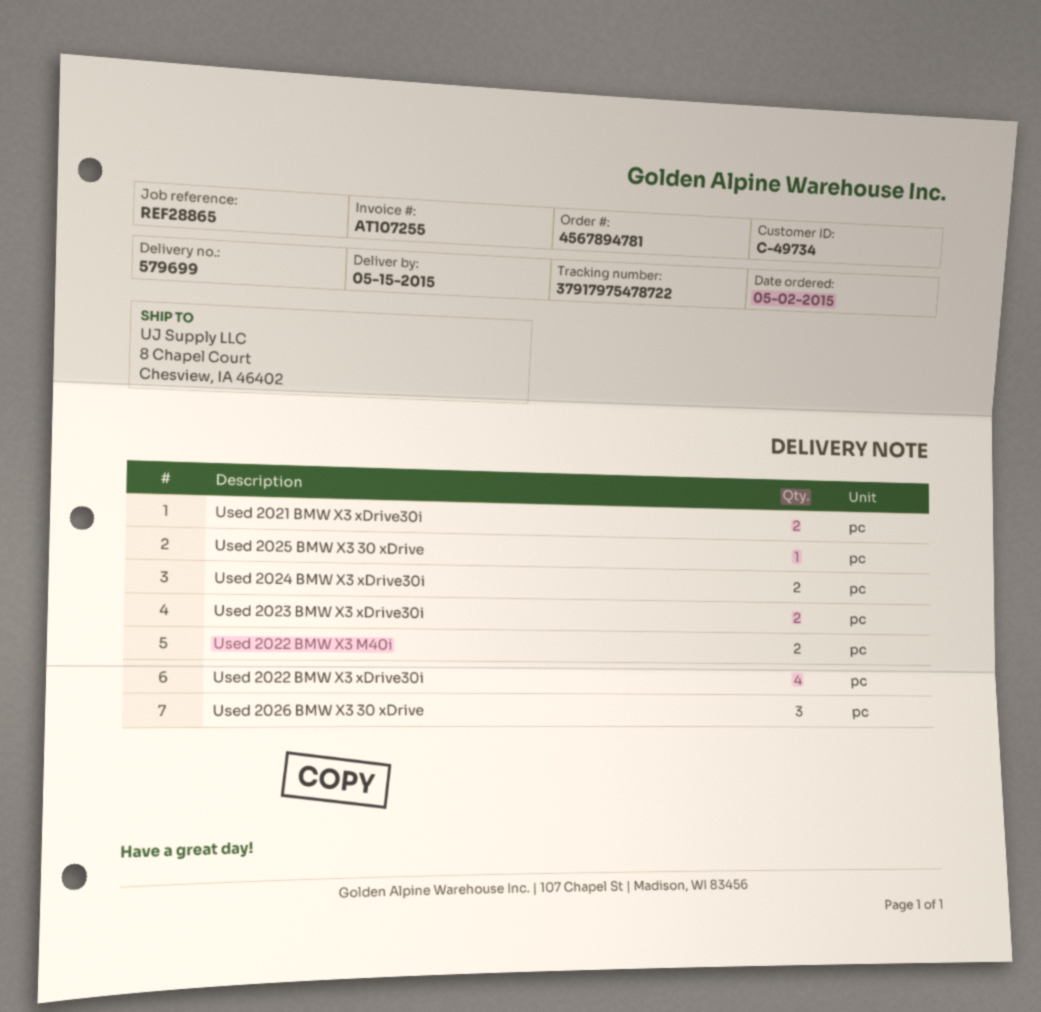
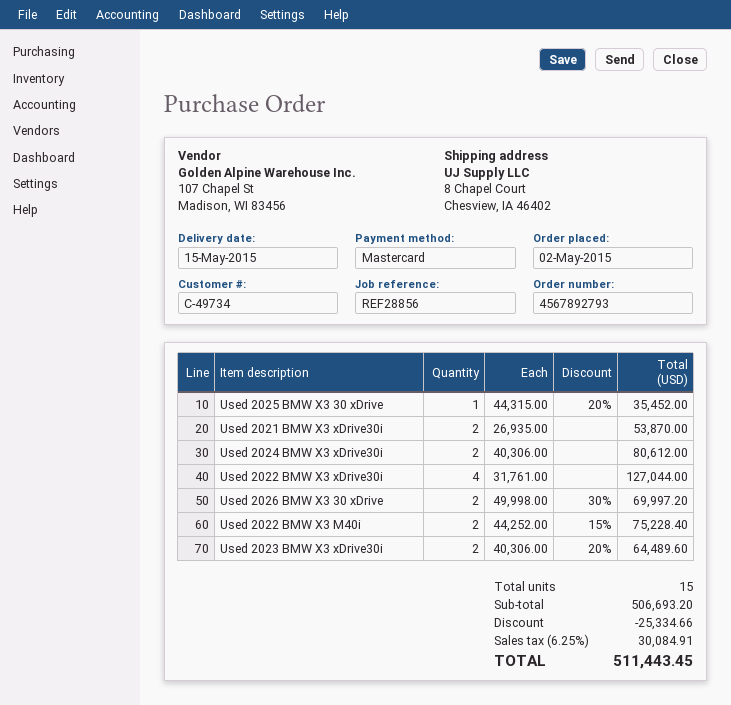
order number: 4567894781 -> 4567892793
reference: REF28865 -> REF28856
Used 2026 BMW X3 30 xDrive: 3 -> 2

